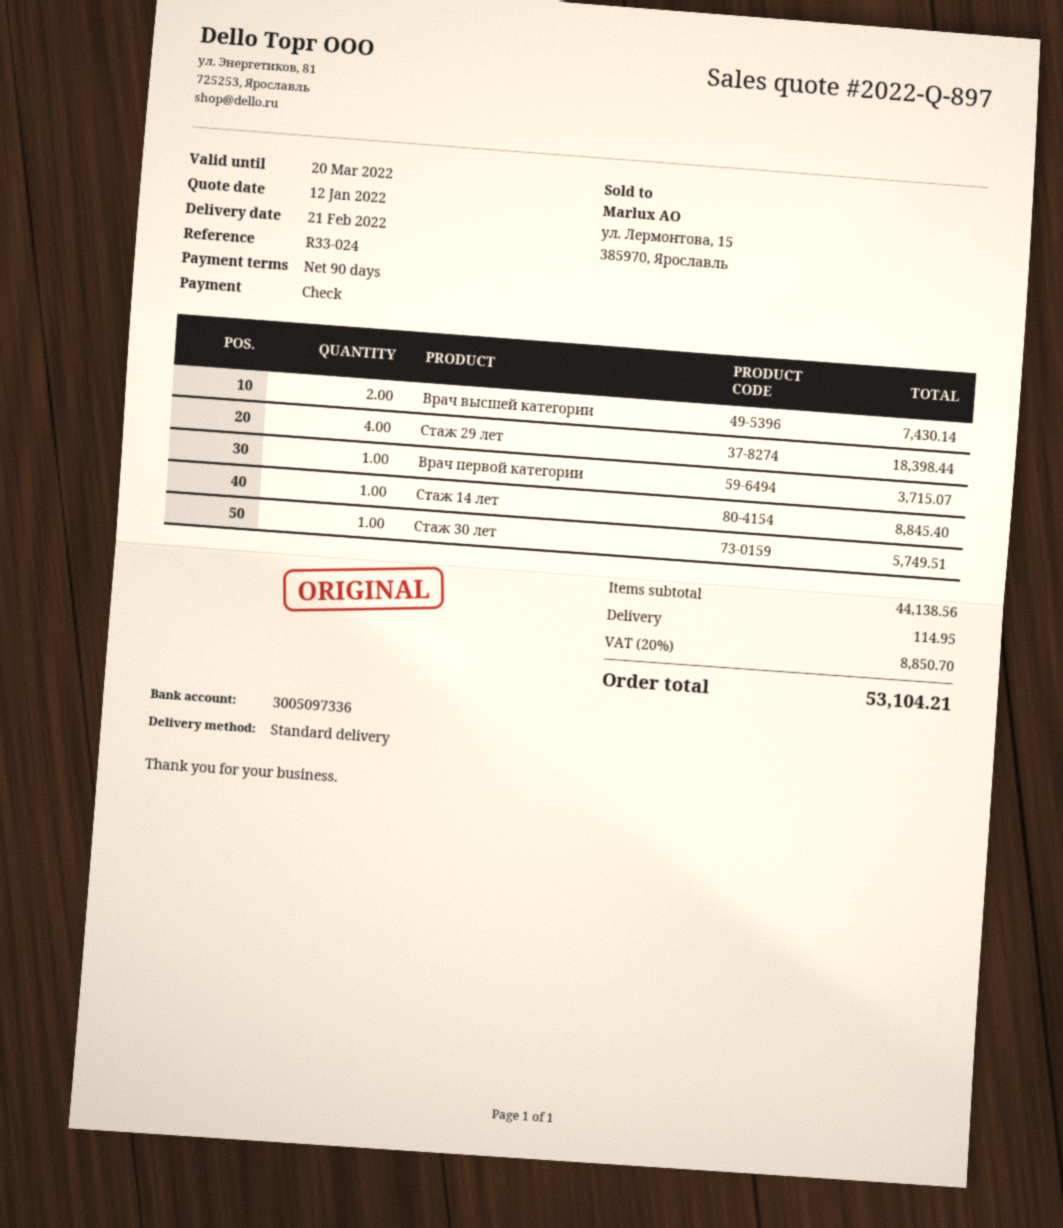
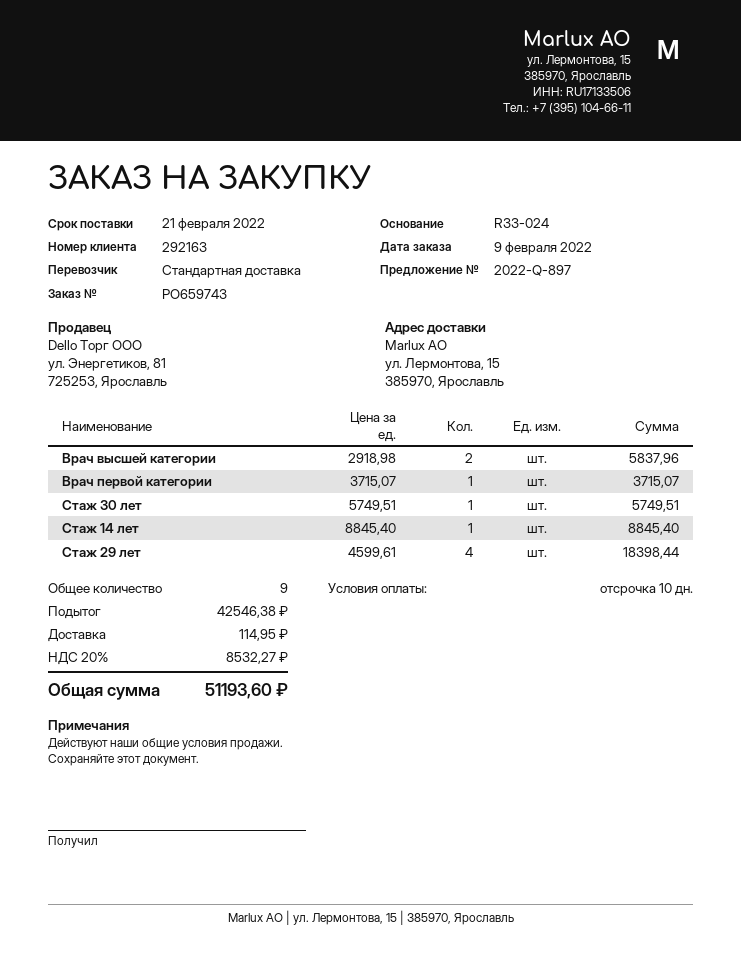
payment terms: 90 days -> 10 days
Врач высшей категории: 2 for 7430.14 -> 2 for 5837.96
subtotal: 44138.56 -> 42546.38
tax: 20% = 8850.70 -> 20% = 8532.27
total: 53104.21 -> 51193.60

